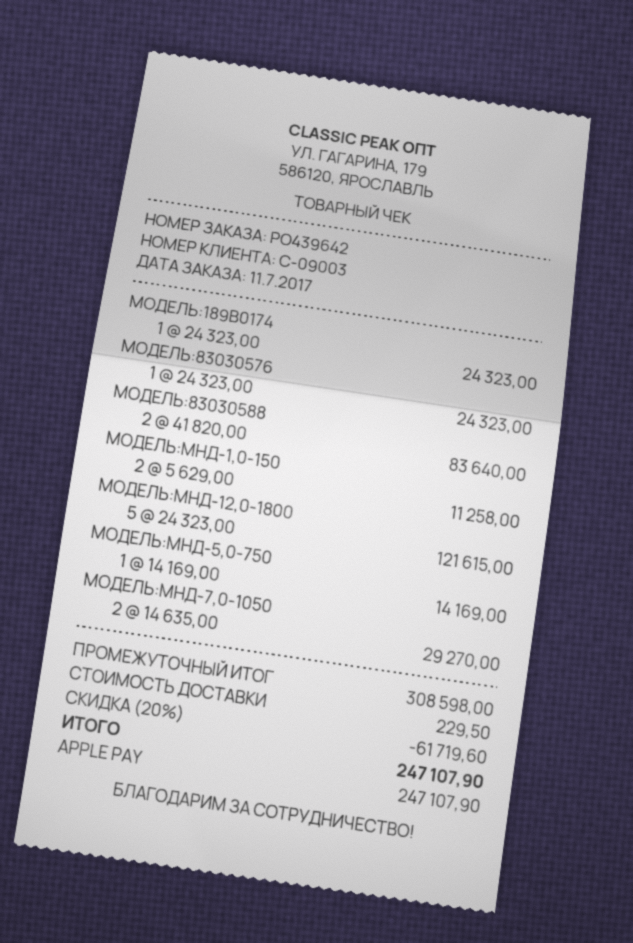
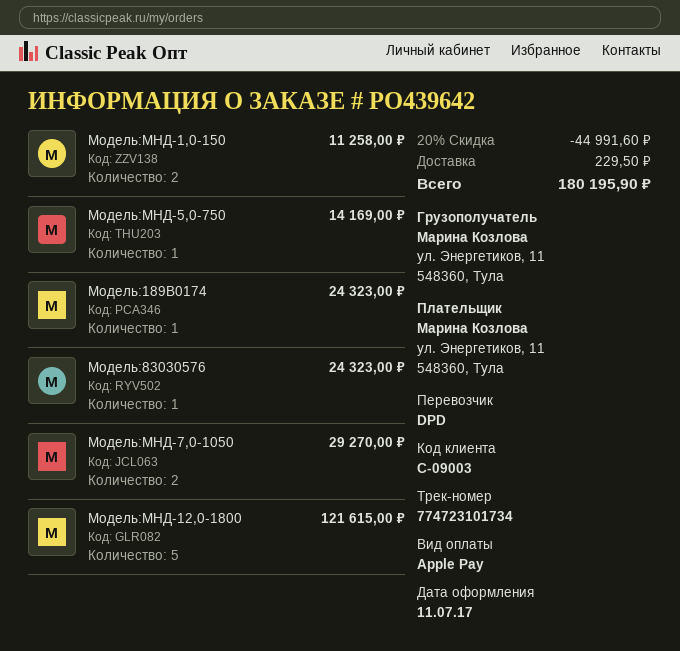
МОДЕЛЬ:83030588: 2 for 83640.00 -> none
discount: 20% = 61719.60 -> 20% = 44991.60
total: 247107.90 -> 180195.90

